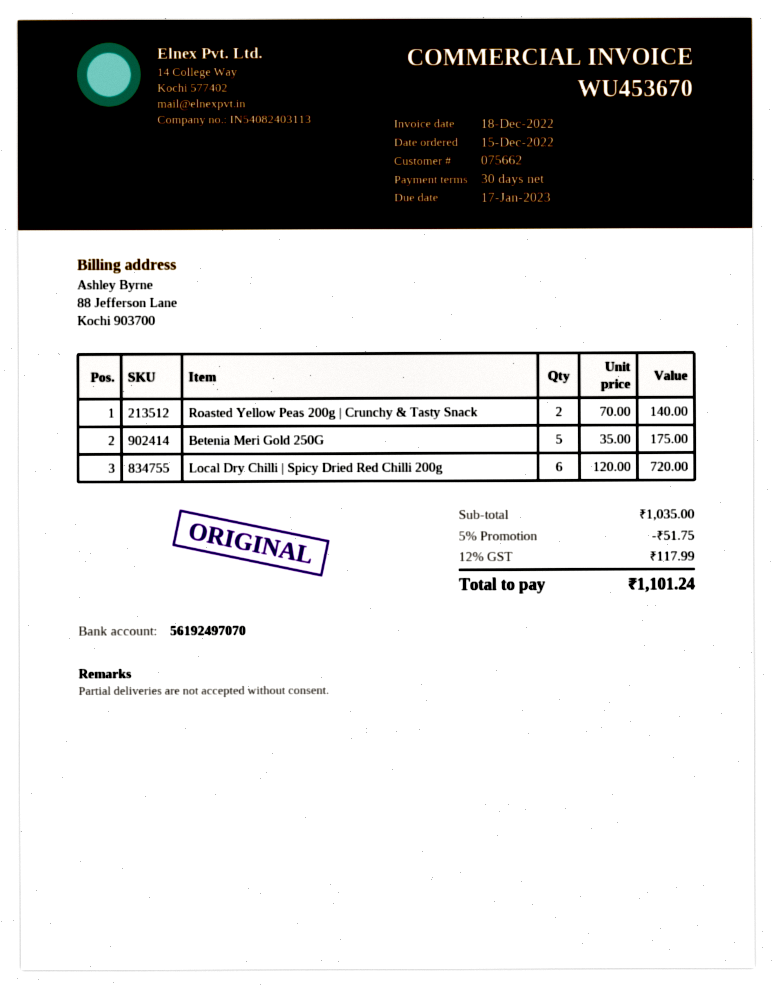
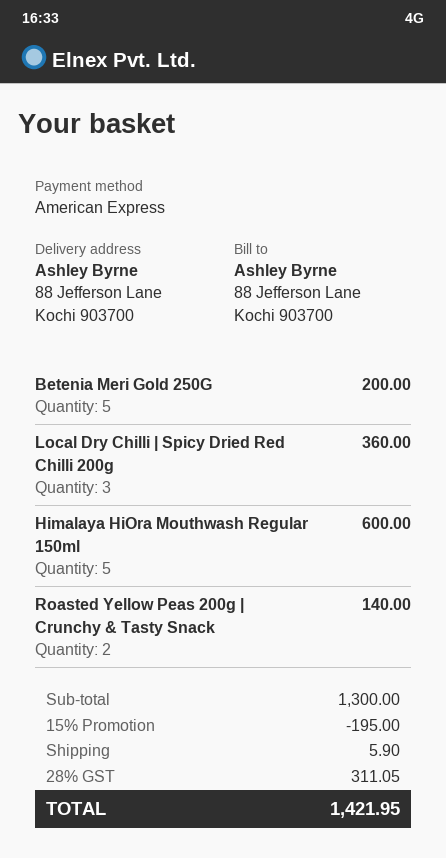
Betenia Meri Gold 250G: 5 for 175.00 -> 5 for 200.00
Local Dry Chilli | Spicy Dried Red Chilli 200g: 6 for 720.00 -> 3 for 360.00
Himalaya HiOra Mouthwash Regular 150ml: none -> 5 for 600.00
subtotal: 1035.00 -> 1300.00
discount: 5% = 51.75 -> 15% = 195.00
shipping: none -> 5.90
tax: 12% = 117.99 -> 28% = 311.05
total: 1101.24 -> 1421.95

